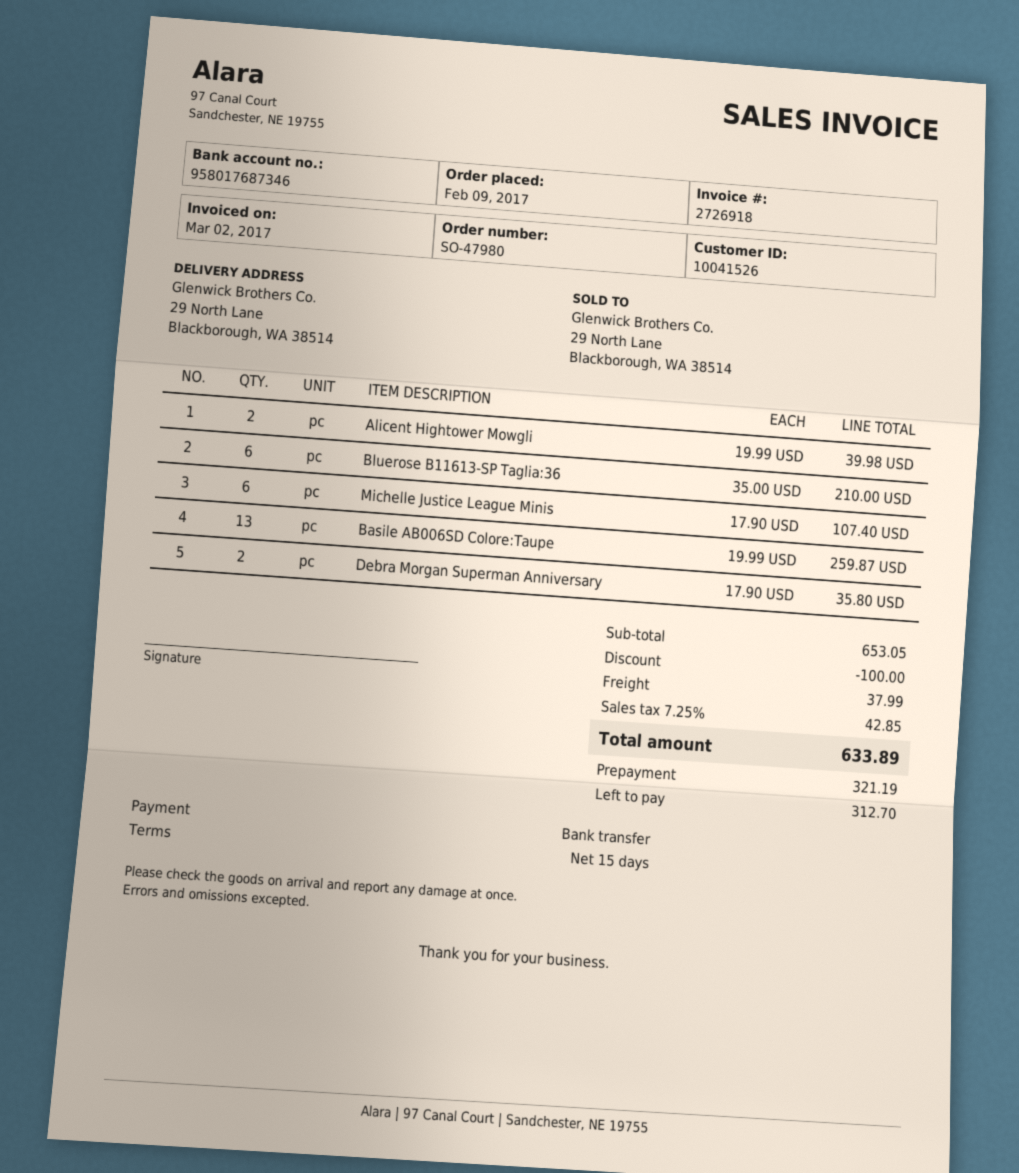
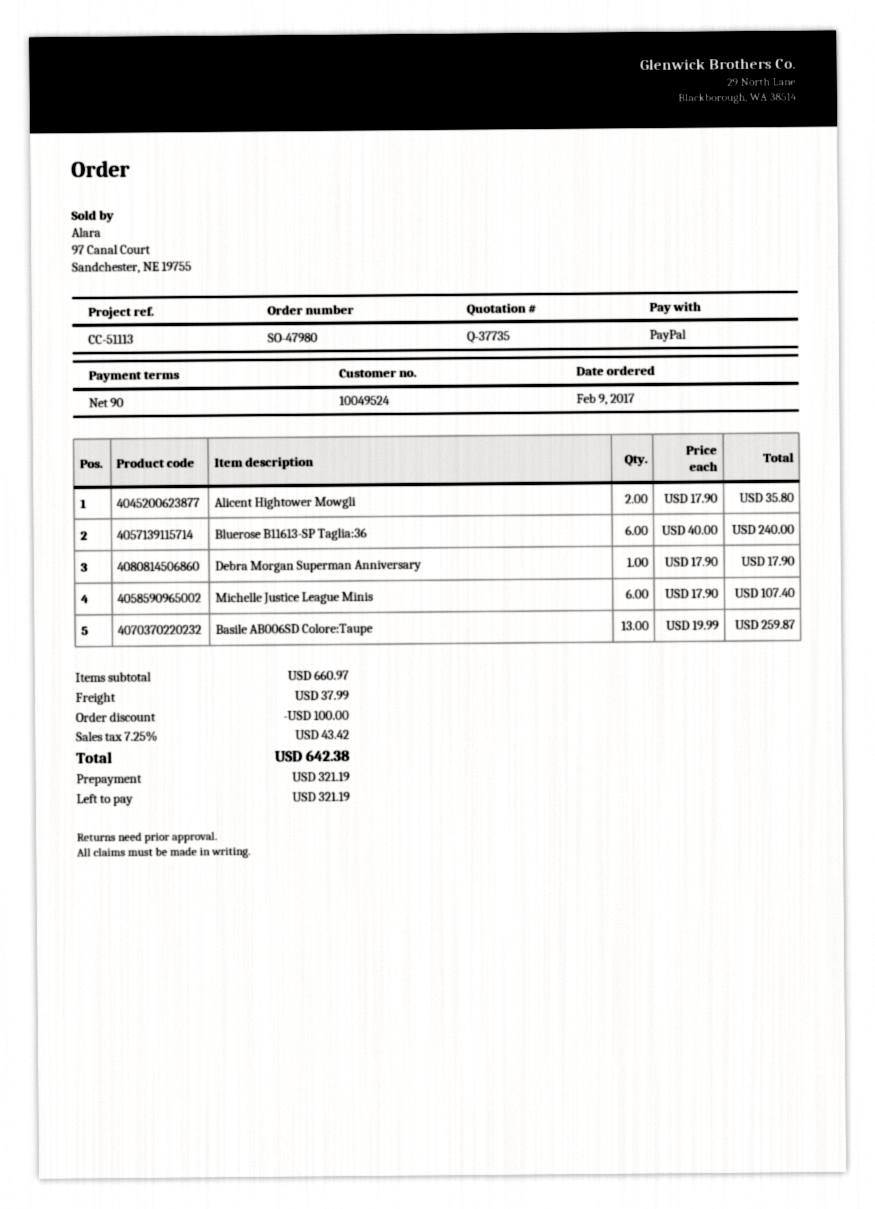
payment terms: 15 days -> 90 days
customer number: 10041526 -> 10049524
payment method: bank transfer -> PayPal
Alicent Hightower Mowgli: 2 x 19.99 = 39.98 -> 2 x 17.90 = 35.80
Bluerose B11613-SP Taglia:36: 6 x 35.00 = 210.00 -> 6 x 40.00 = 240.00
Debra Morgan Superman Anniversary: 2 x 17.90 = 35.80 -> 1 x 17.90 = 17.90
subtotal: 653.05 -> 660.97
tax: 7.25% = 42.85 -> 7.25% = 43.42
total: 633.89 -> 642.38
balance: 312.70 -> 321.19

